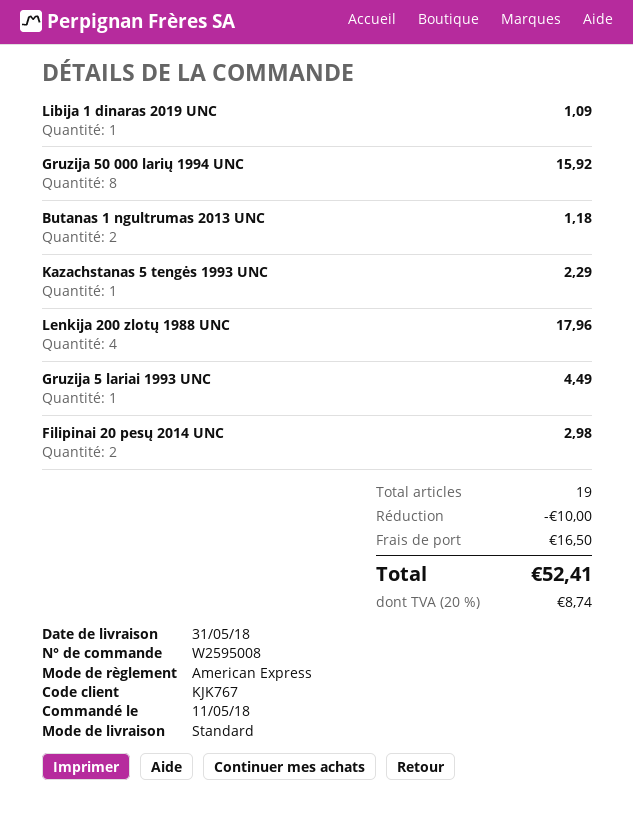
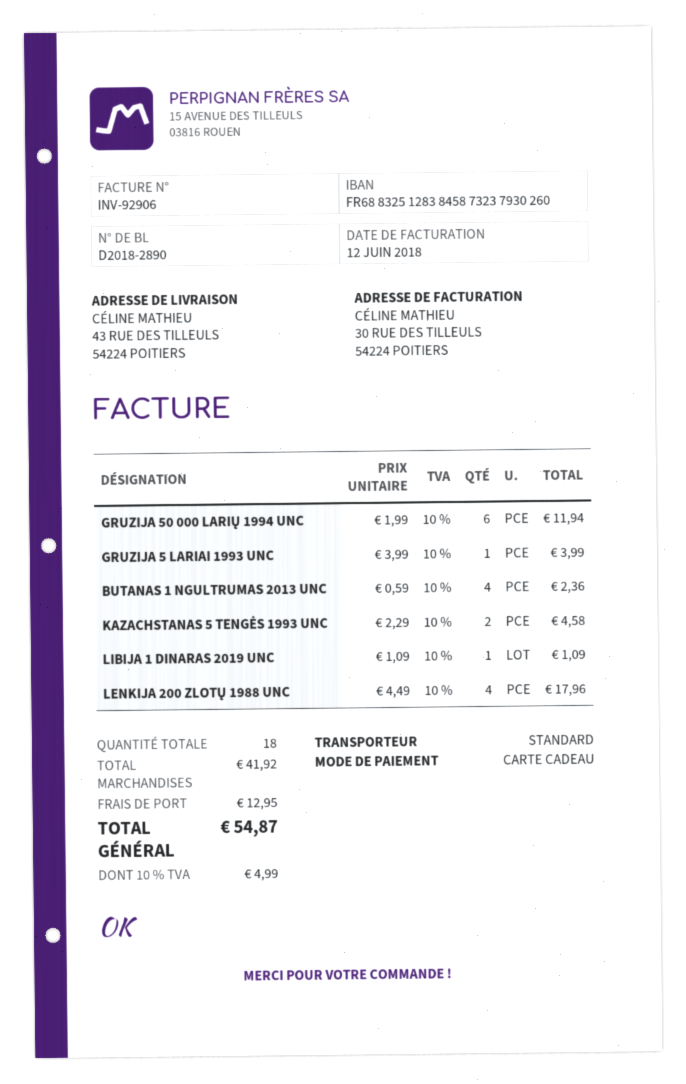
payment method: American Express -> gift card
Gruzija 50 000 larių 1994 UNC: 8 for 15.92 -> 6 for 11.94
Butanas 1 ngultrumas 2013 UNC: 2 for 1.18 -> 4 for 2.36
Kazachstanas 5 tengės 1993 UNC: 1 for 2.29 -> 2 for 4.58
Gruzija 5 lariai 1993 UNC: 1 for 4.49 -> 1 for 3.99
Filipinai 20 pesų 2014 UNC: 2 for 2.98 -> none
total quantity: 19 -> 18
discount: 10.00 -> none
shipping: 16.50 -> 12.95
tax: 20% = 8.74 -> 10% = 4.99
total: 52.41 -> 54.87

